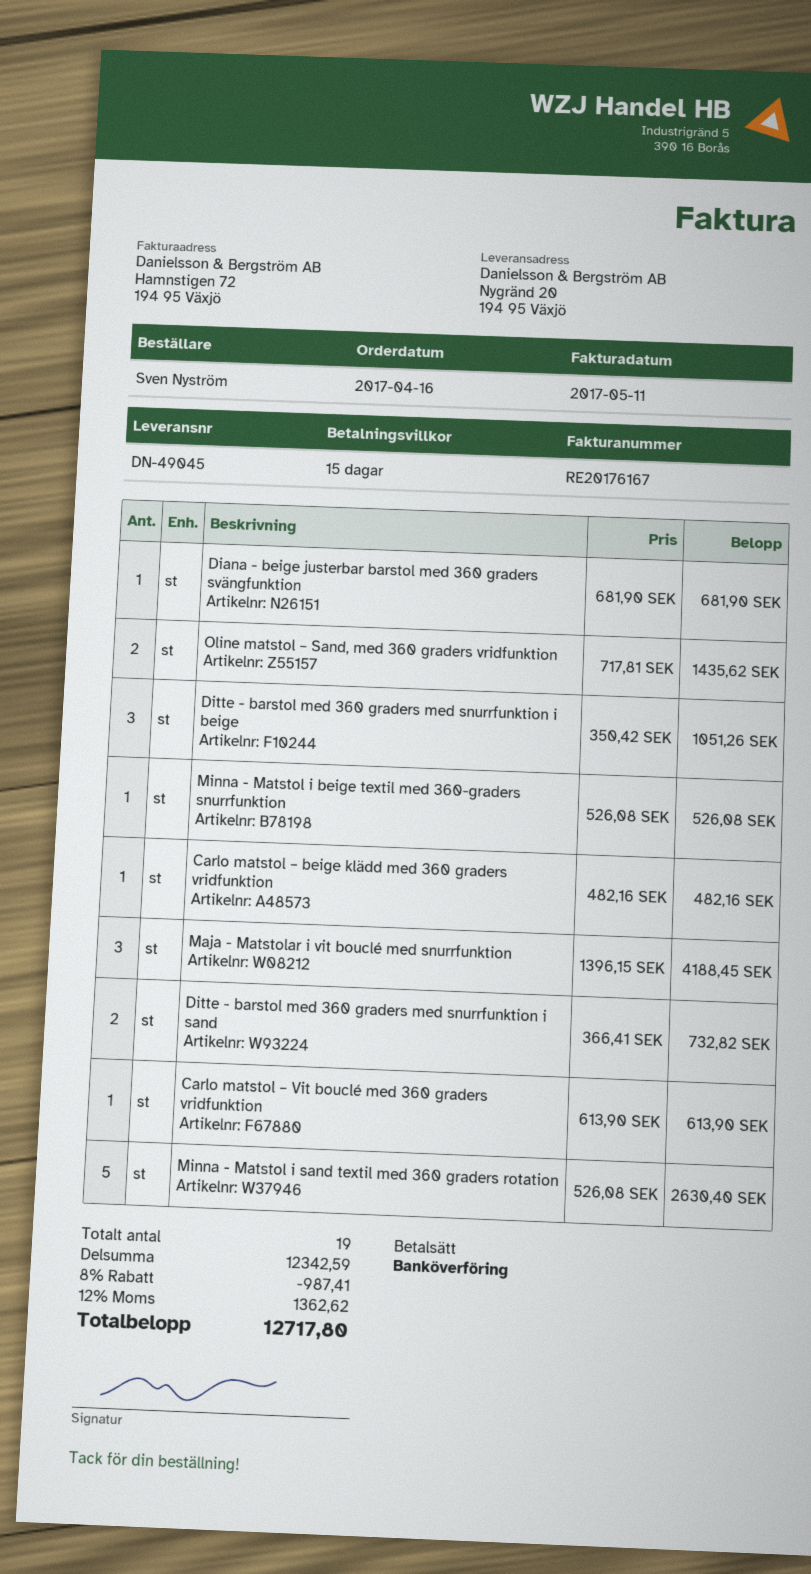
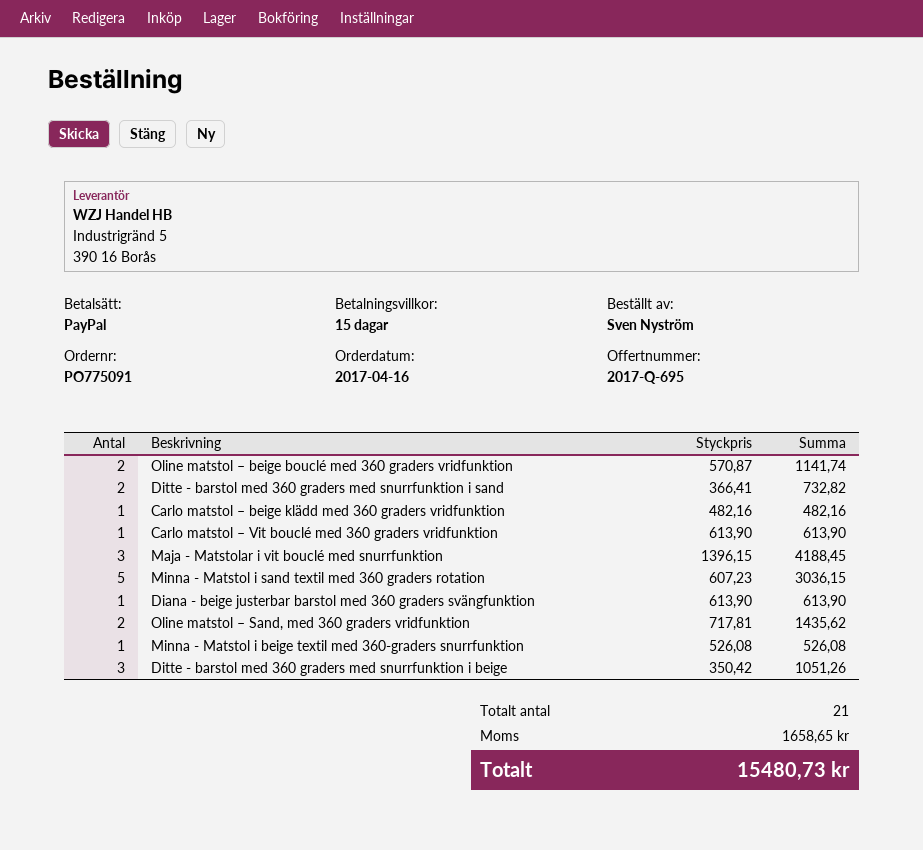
payment method: bank transfer -> PayPal
Diana - beige justerbar barstol med 360 graders svängfunktion: 1 x 681.90 = 681.90 -> 1 x 613.90 = 613.90
Minna - Matstol i sand textil med 360 graders rotation: 5 x 526.08 = 2630.40 -> 5 x 607.23 = 3036.15
Oline matstol – beige bouclé med 360 graders vridfunktion: none -> 2 x 570.87 = 1141.74
total quantity: 19 -> 21
discount: 8% = 987.41 -> none
tax: 1362.62 -> 1658.65
total: 12717.80 -> 15480.73

